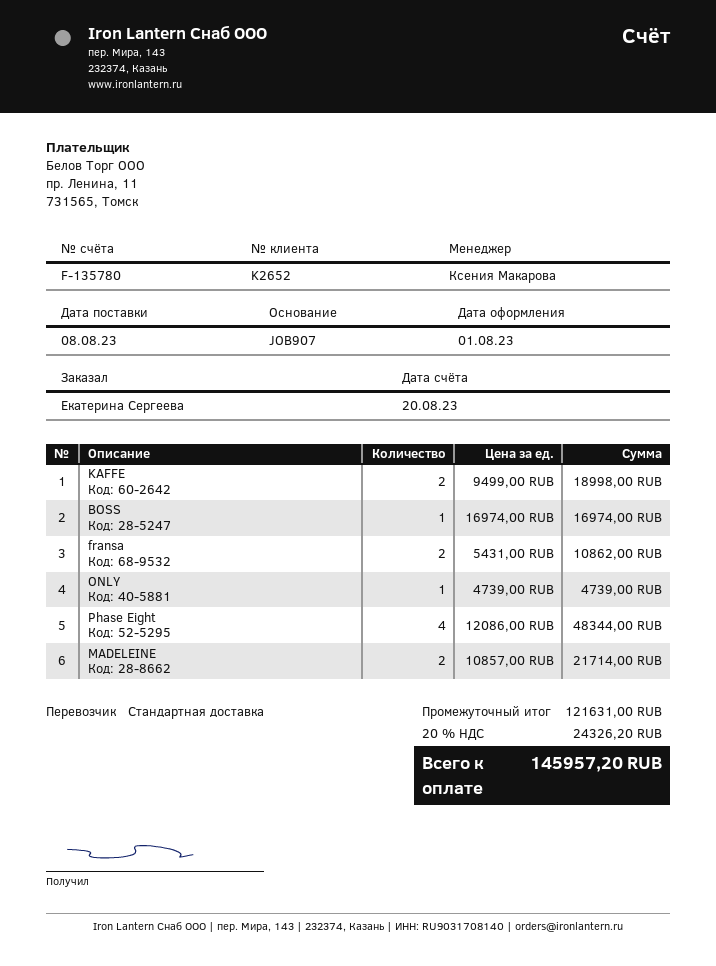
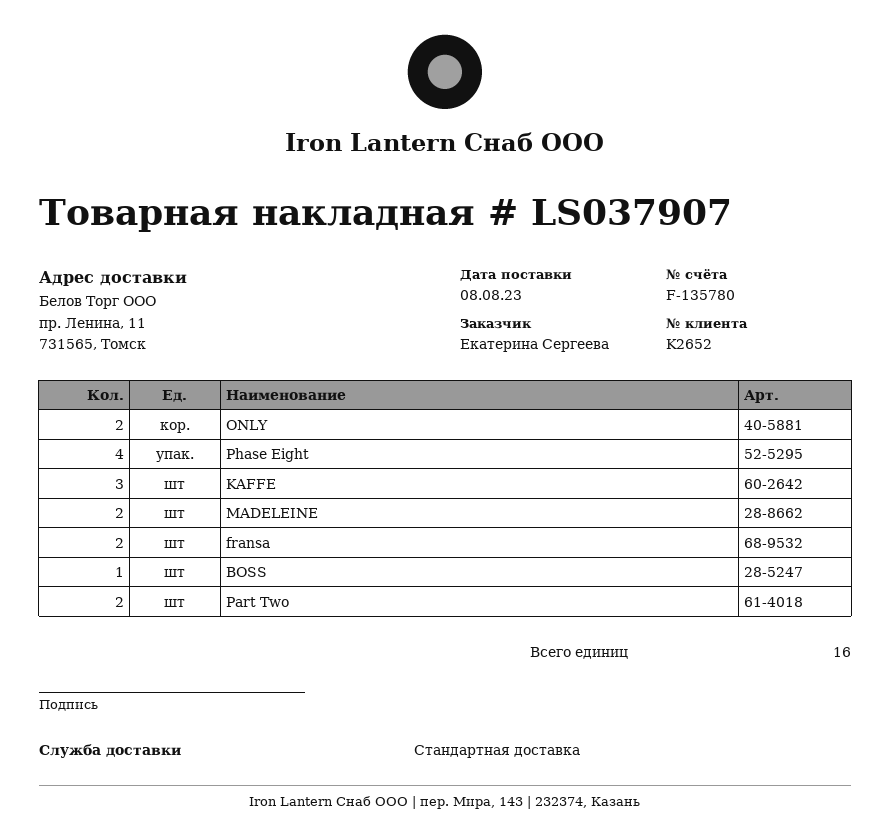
KAFFE: 2 -> 3
ONLY: 1 -> 2
Part Two: none -> 2

